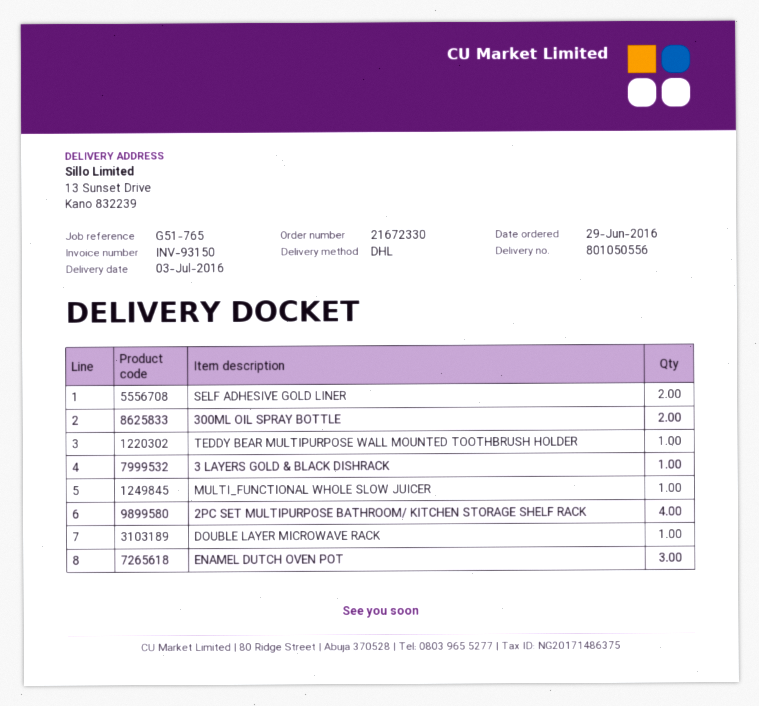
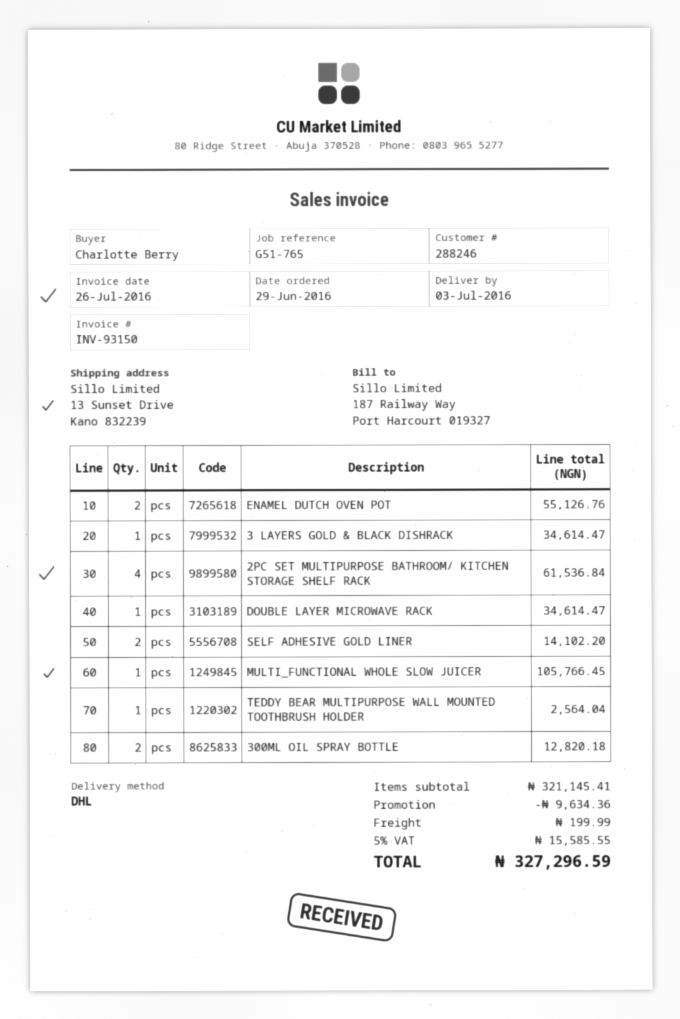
ENAMEL DUTCH OVEN POT: 3 -> 2

